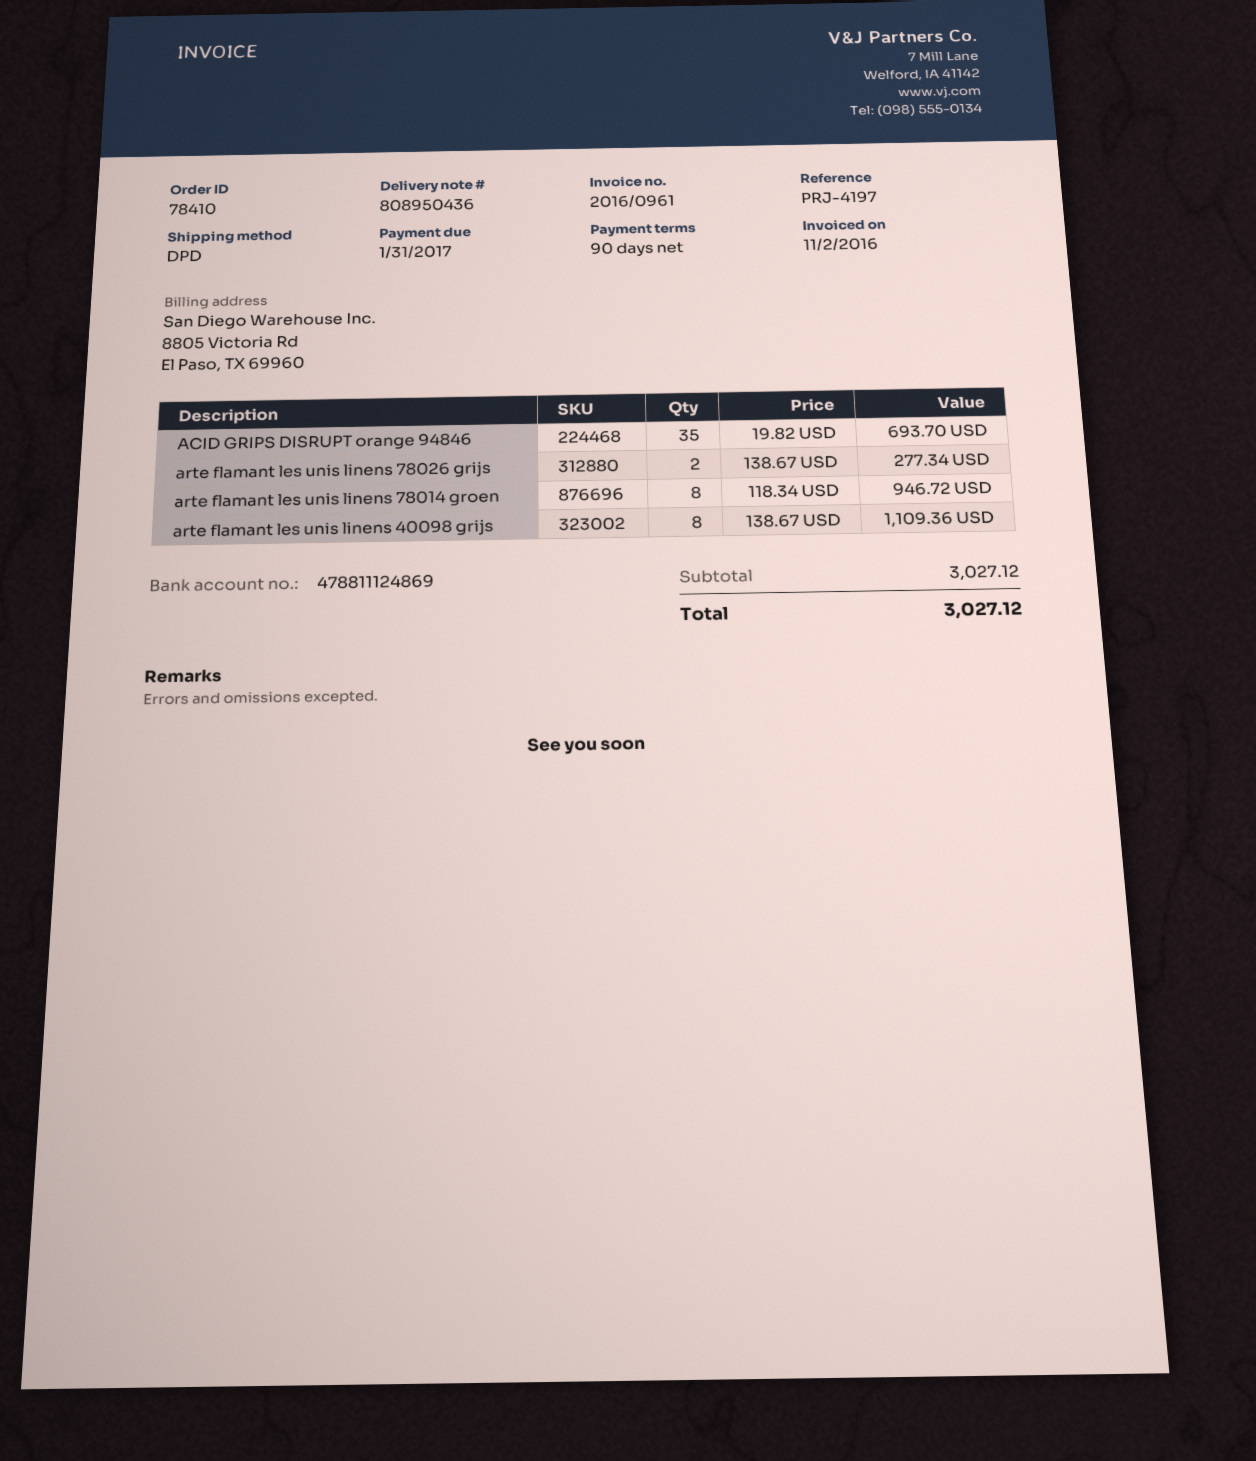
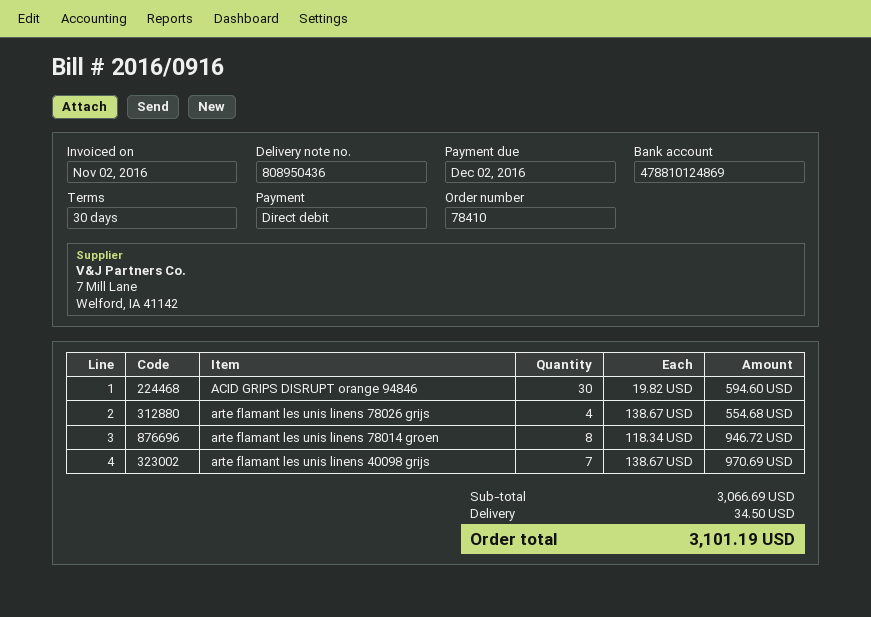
invoice number: 2016/0961 -> 2016/0916
payment terms: 90 days -> 30 days
due date: 2017-01-31 -> 2016-12-02
bank account: 478811124869 -> 478810124869
ACID GRIPS DISRUPT orange 94846: 35 x 19.82 = 693.70 -> 30 x 19.82 = 594.60
arte flamant les unis linens 78026 grijs: 2 x 138.67 = 277.34 -> 4 x 138.67 = 554.68
arte flamant les unis linens 40098 grijs: 8 x 138.67 = 1109.36 -> 7 x 138.67 = 970.69
subtotal: 3027.12 -> 3066.69
shipping: none -> 34.50
total: 3027.12 -> 3101.19

